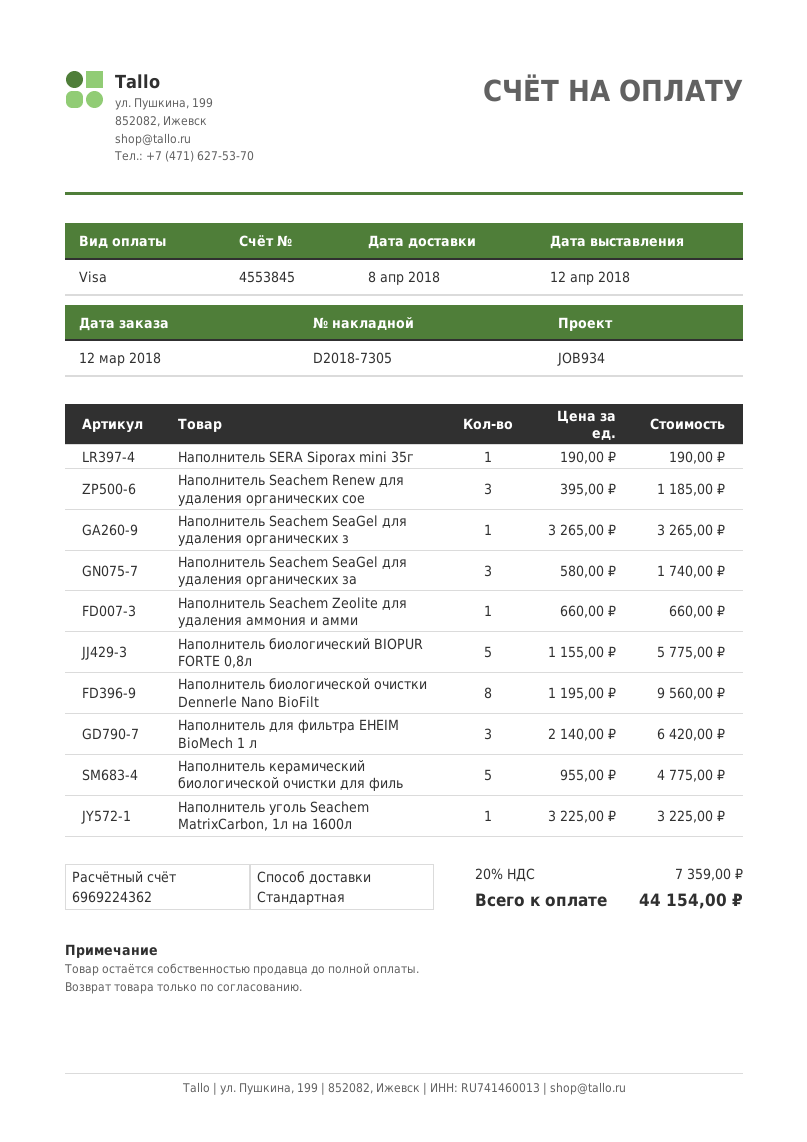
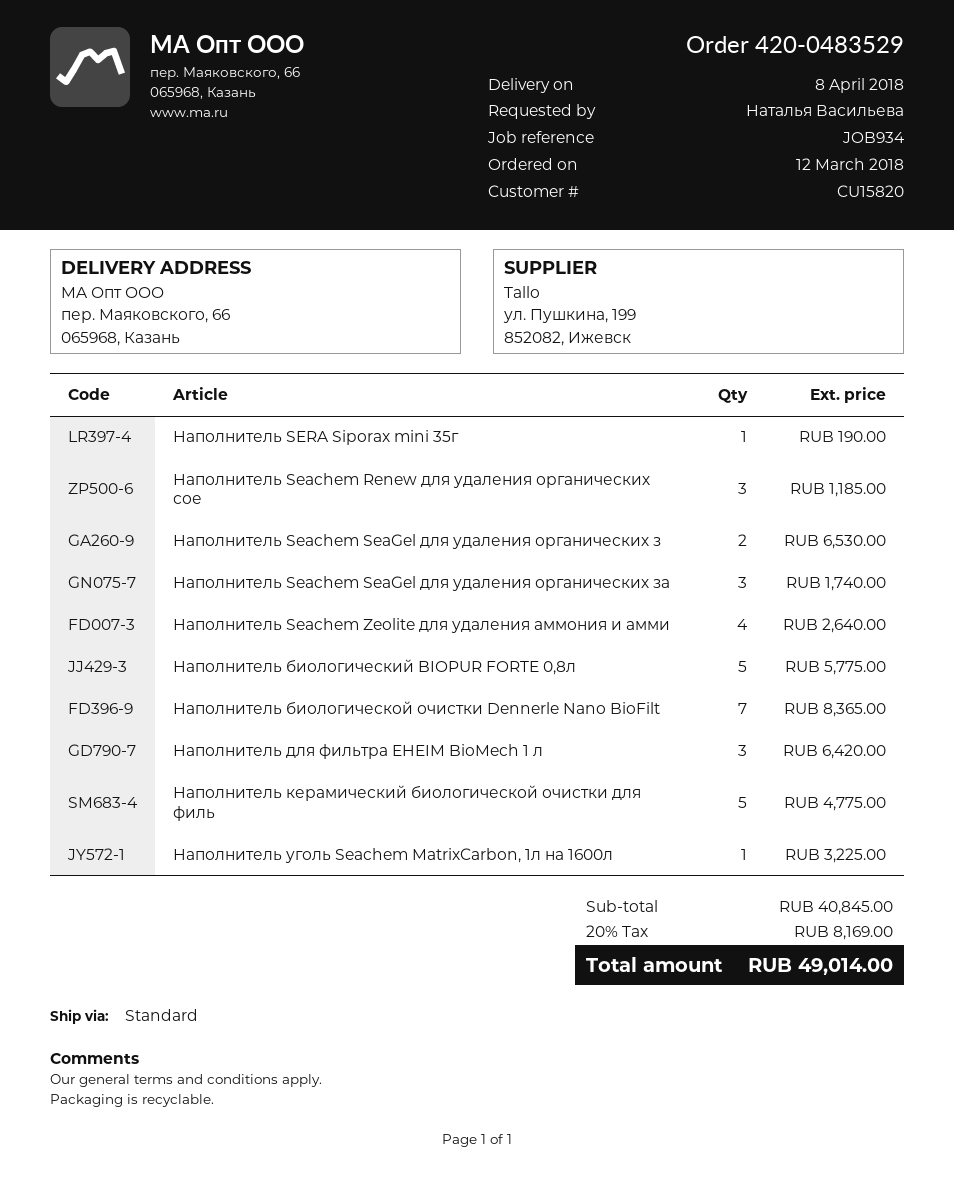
Наполнитель Seachem SeaGel для удаления органических з: 1 for 3265.00 -> 2 for 6530.00
Наполнитель Seachem Zeolite для удаления аммония и амми: 1 for 660.00 -> 4 for 2640.00
Наполнитель биологической очистки Dennerle Nano BioFilt: 8 for 9560.00 -> 7 for 8365.00
tax: 20% = 7359.00 -> 20% = 8169.00
total: 44154.00 -> 49014.00

